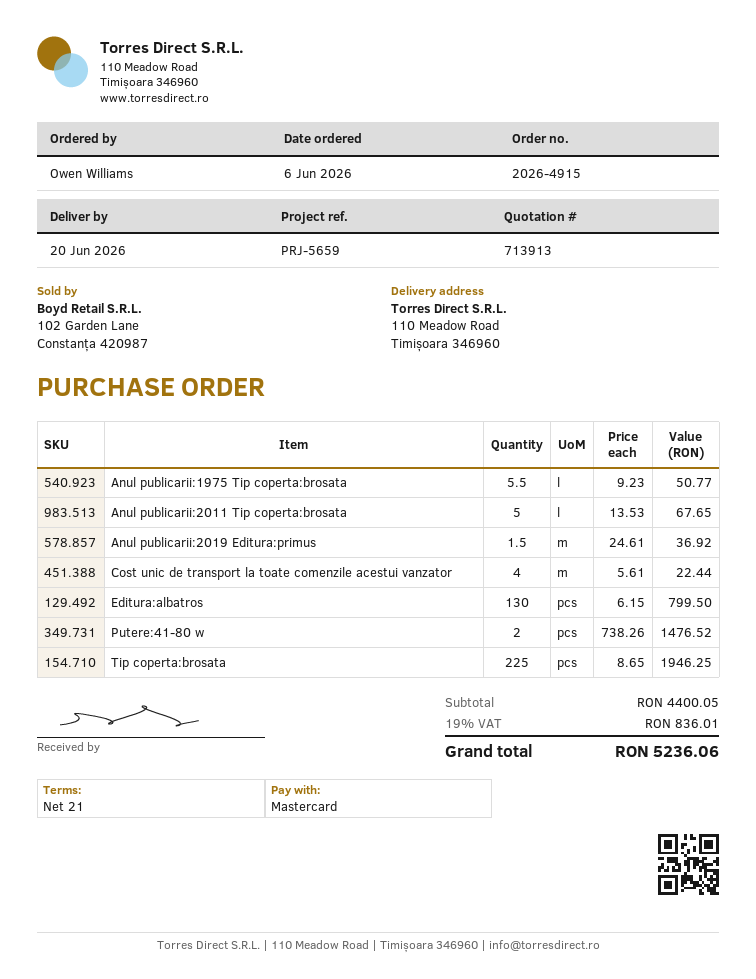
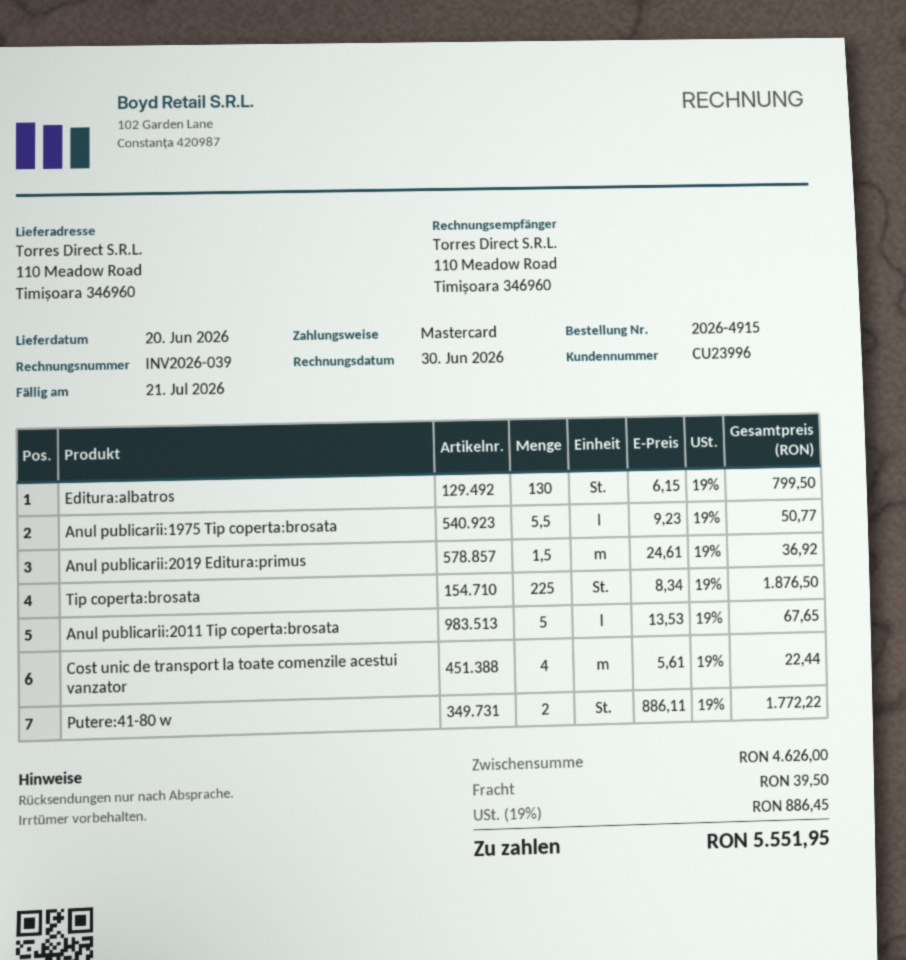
Putere:41-80 w: 2 x 738.26 = 1476.52 -> 2 x 886.11 = 1772.22
Tip coperta:brosata: 225 x 8.65 = 1946.25 -> 225 x 8.34 = 1876.50
subtotal: 4400.05 -> 4626.00
shipping: none -> 39.50
tax: 19% = 836.01 -> 19% = 886.45
total: 5236.06 -> 5551.95

